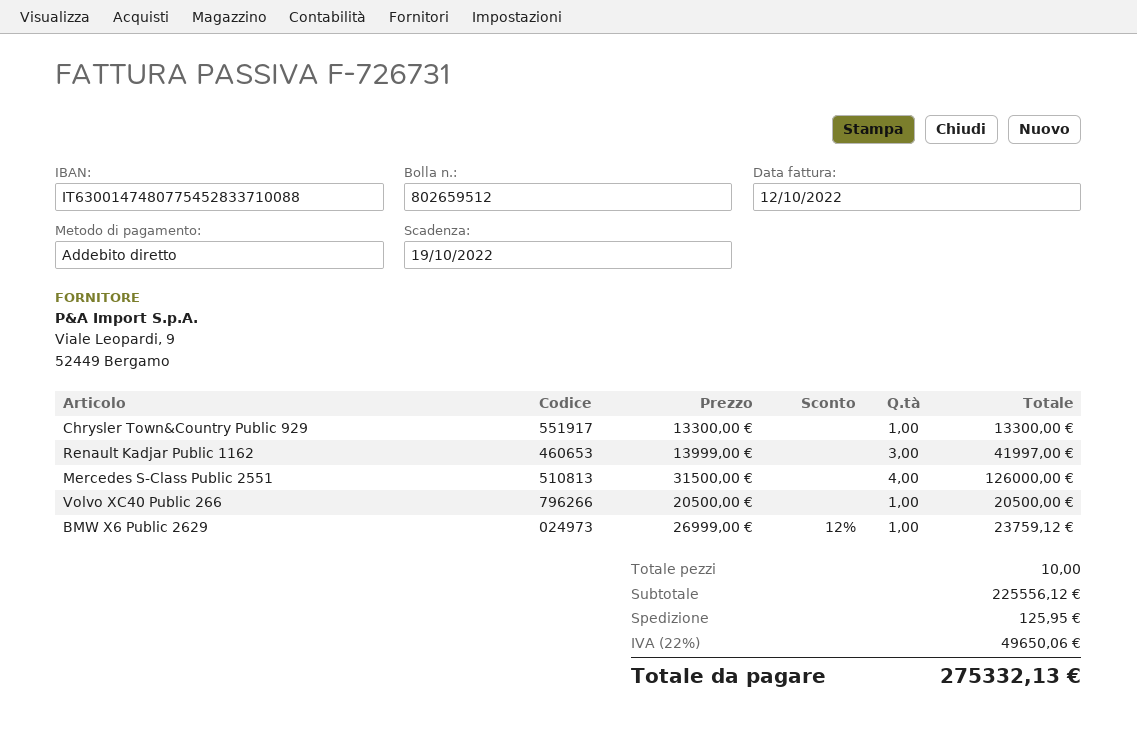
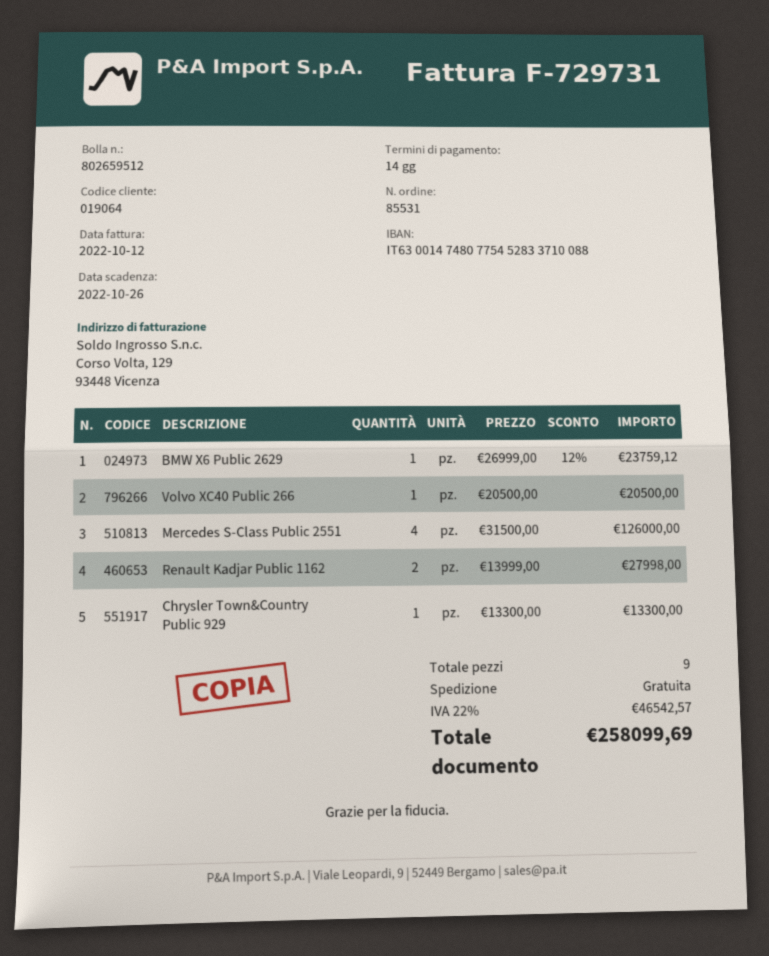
invoice number: F-726731 -> F-729731
due date: 2022-10-19 -> 2022-10-26
Renault Kadjar Public 1162: 3 x 13999.00 = 41997.00 -> 2 x 13999.00 = 27998.00
total quantity: 10 -> 9
shipping: 125.95 -> 0.00
tax: 22% = 49650.06 -> 22% = 46542.57
total: 275332.13 -> 258099.69

